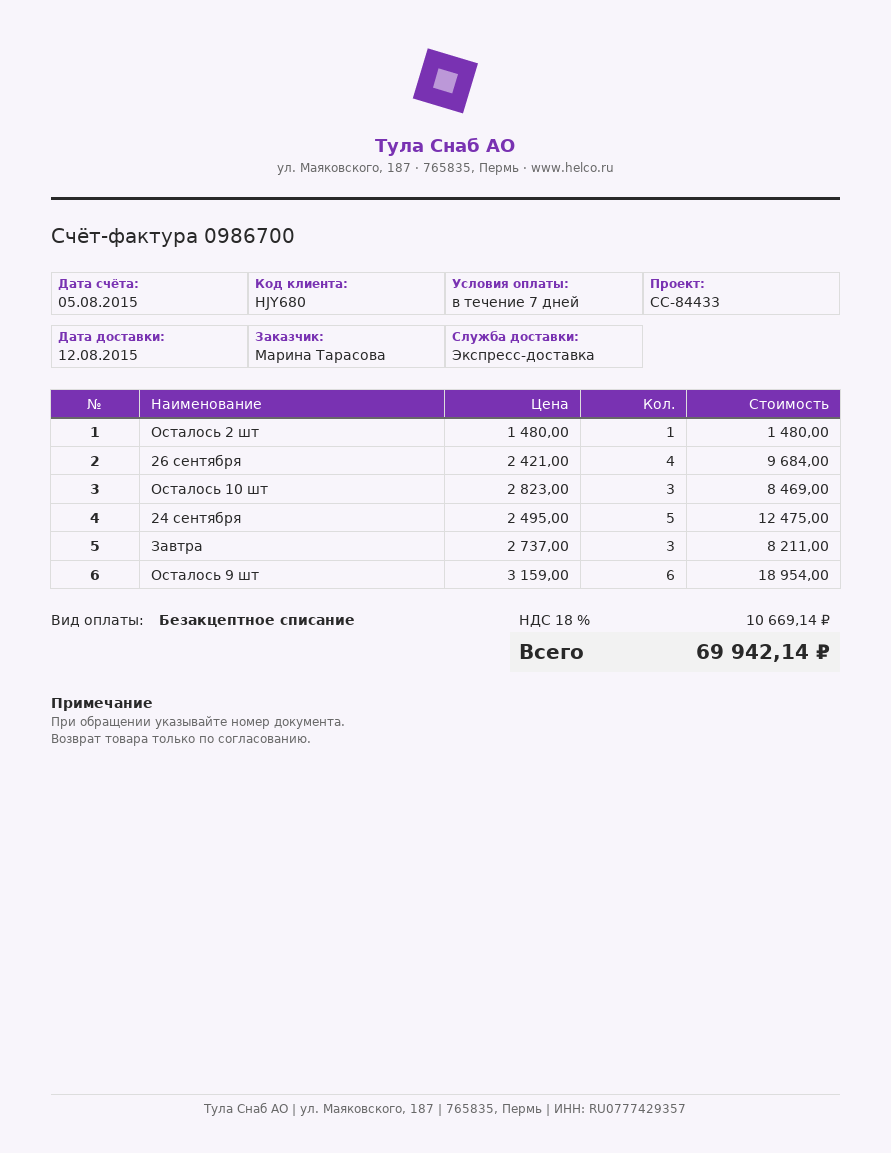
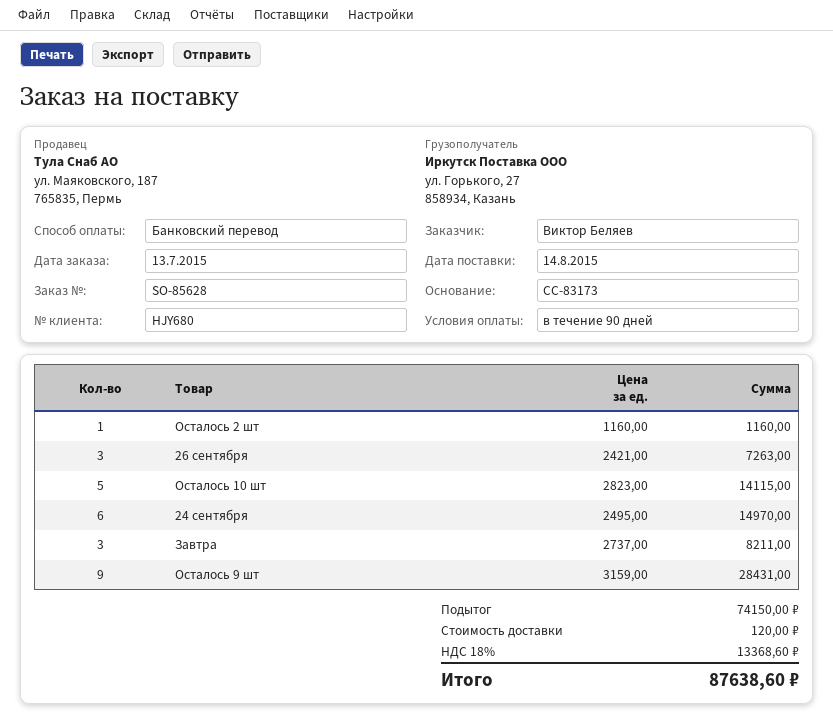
delivery date: 2015-08-12 -> 2015-08-14
payment terms: 7 days -> 90 days
reference: CC-84433 -> CC-83173
ordered by: Марина Тарасова -> Виктор Беляев
payment method: direct debit -> bank transfer
Осталось 2 шт: 1 x 1480.00 = 1480.00 -> 1 x 1160.00 = 1160.00
26 сентября: 4 x 2421.00 = 9684.00 -> 3 x 2421.00 = 7263.00
Осталось 10 шт: 3 x 2823.00 = 8469.00 -> 5 x 2823.00 = 14115.00
24 сентября: 5 x 2495.00 = 12475.00 -> 6 x 2495.00 = 14970.00
Осталось 9 шт: 6 x 3159.00 = 18954.00 -> 9 x 3159.00 = 28431.00
shipping: none -> 120.00
tax: 18% = 10669.14 -> 18% = 13368.60
total: 69942.14 -> 87638.60

